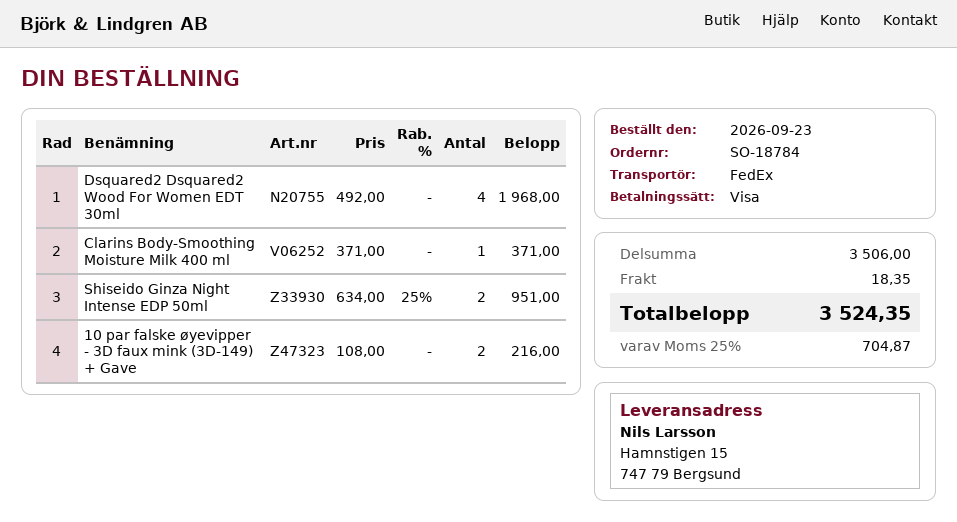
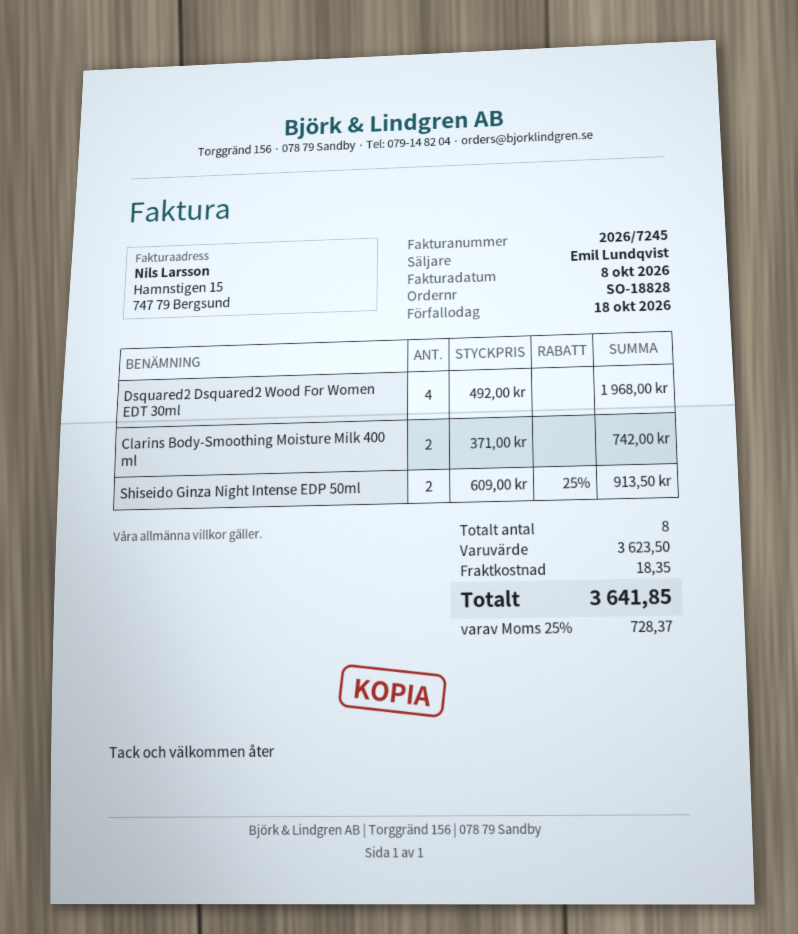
order number: SO-18784 -> SO-18828
Clarins Body-Smoothing Moisture Milk 400 ml: 1 x 371.00 = 371.00 -> 2 x 371.00 = 742.00
Shiseido Ginza Night Intense EDP 50ml: 2 x 634.00 - 25% = 951.00 -> 2 x 609.00 - 25% = 913.50
10 par falske øyevipper - 3D faux mink (3D-149) + Gave: 2 x 108.00 = 216.00 -> none
subtotal: 3506.00 -> 3623.50
tax: 25% = 704.87 -> 25% = 728.37
total: 3524.35 -> 3641.85

